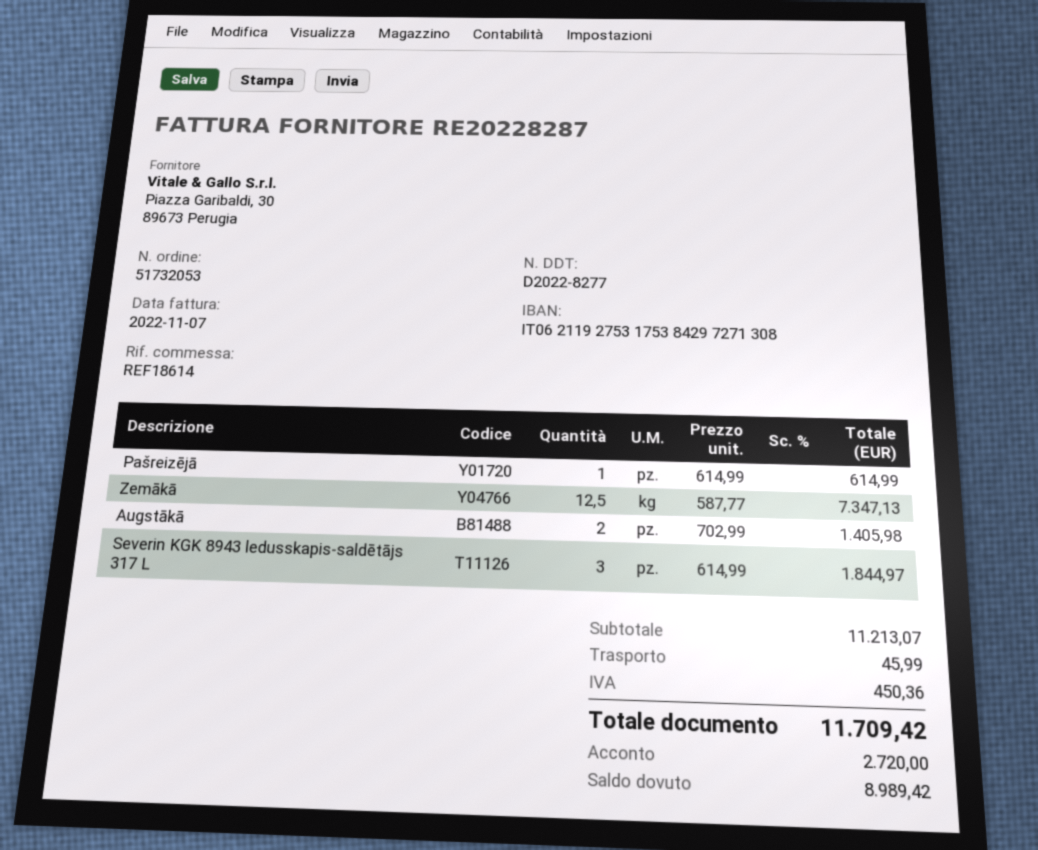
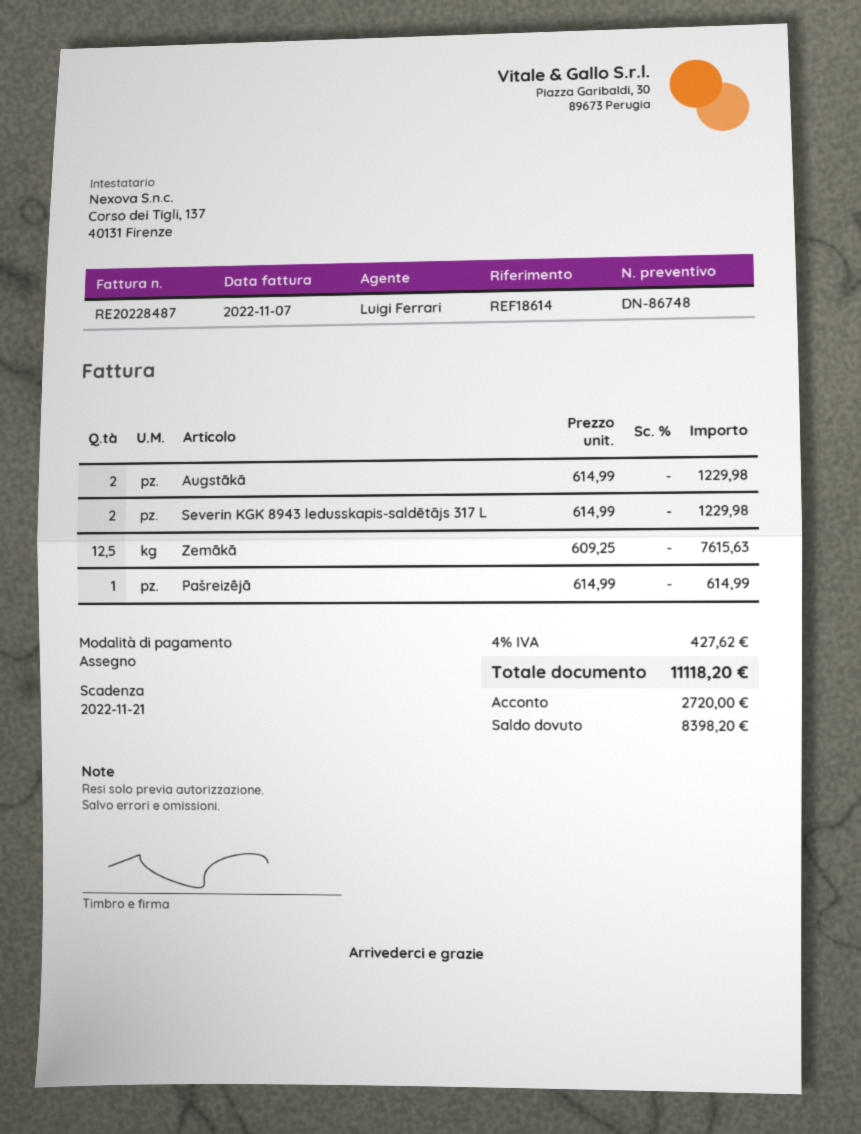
invoice number: RE20228287 -> RE20228487
Zemākā: 12.5 x 587.77 = 7347.13 -> 12.5 x 609.25 = 7615.63
Augstākā: 2 x 702.99 = 1405.98 -> 2 x 614.99 = 1229.98
Severin KGK 8943 ledusskapis-saldētājs 317 L: 3 x 614.99 = 1844.97 -> 2 x 614.99 = 1229.98
shipping: 45.99 -> none
tax: 450.36 -> 427.62
total: 11709.42 -> 11118.20
balance: 8989.42 -> 8398.20

